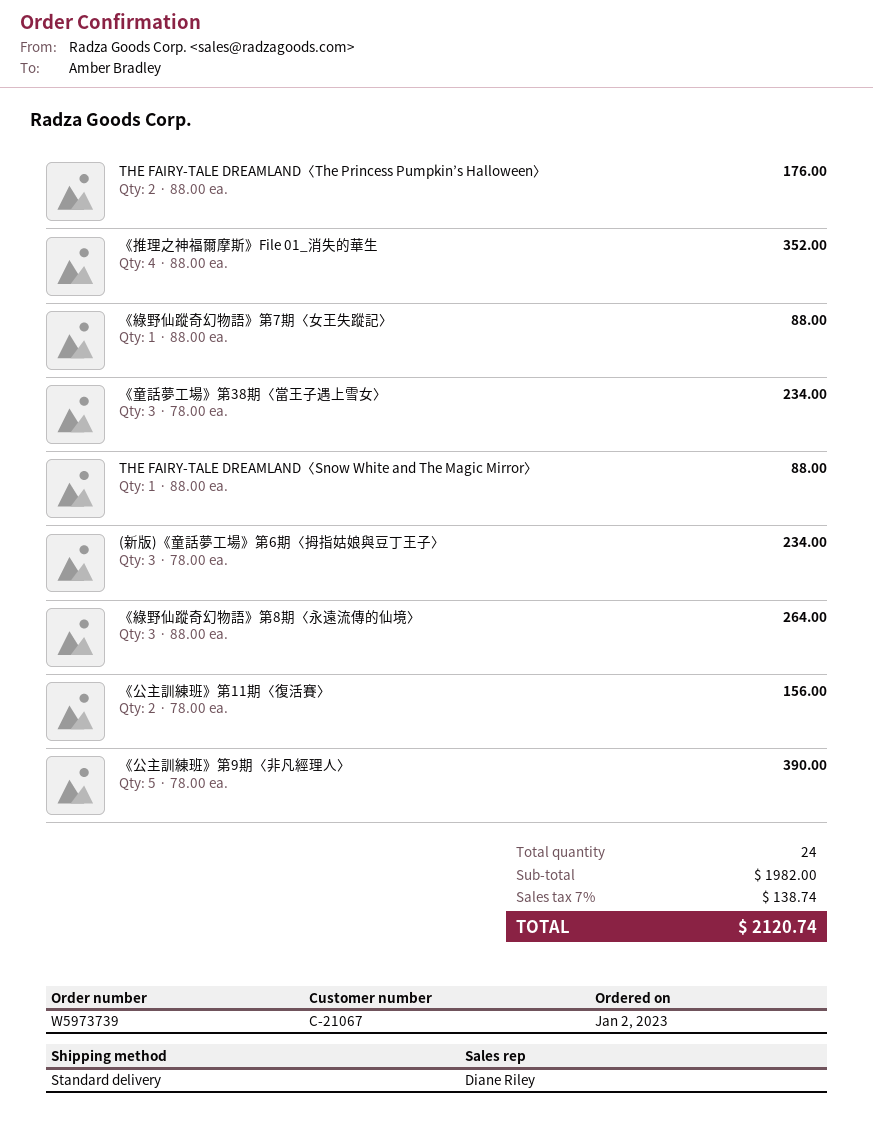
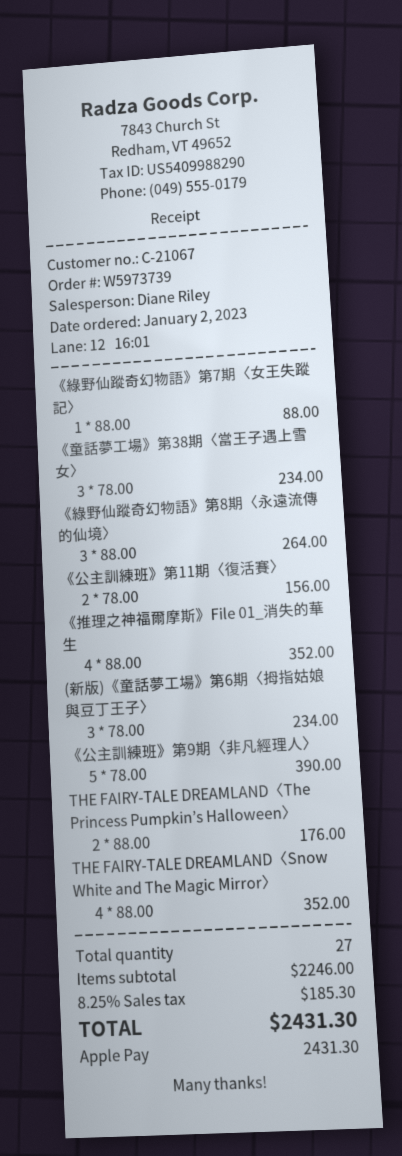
THE FAIRY-TALE DREAMLAND〈Snow White and The Magic Mirror〉: 1 x 88.00 = 88.00 -> 4 x 88.00 = 352.00
total quantity: 24 -> 27
subtotal: 1982.00 -> 2246.00
tax: 7% = 138.74 -> 8.25% = 185.30
total: 2120.74 -> 2431.30

